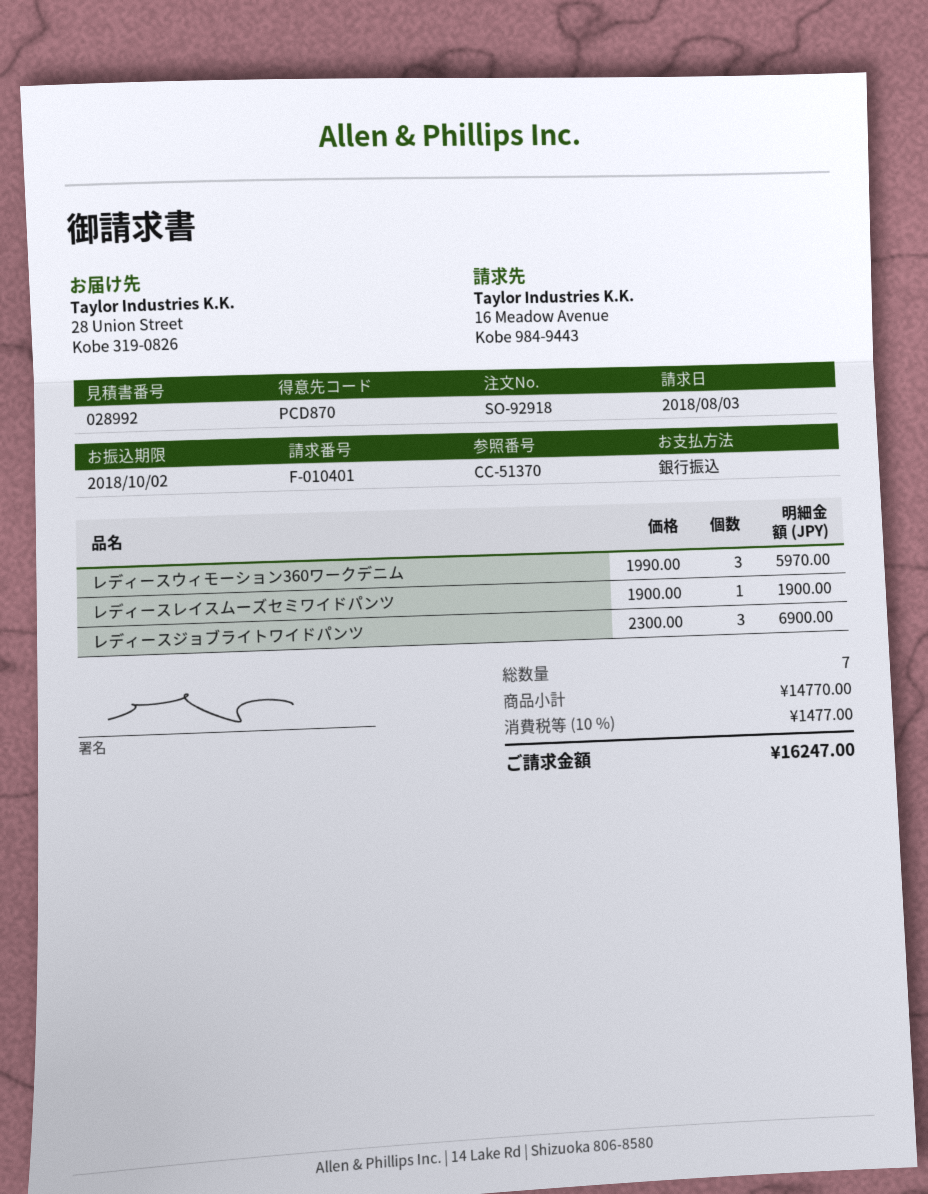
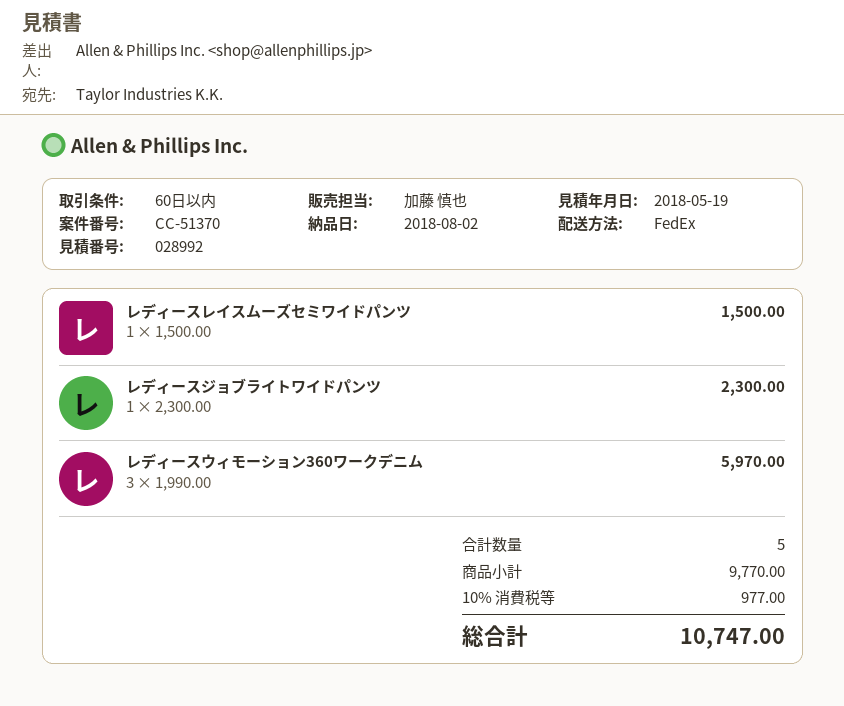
レディースレイスムーズセミワイドパンツ: 1 x 1900.00 = 1900.00 -> 1 x 1500.00 = 1500.00
レディースジョブライトワイドパンツ: 3 x 2300.00 = 6900.00 -> 1 x 2300.00 = 2300.00
total quantity: 7 -> 5
subtotal: 14770.00 -> 9770.00
tax: 10% = 1477.00 -> 10% = 977.00
total: 16247.00 -> 10747.00

